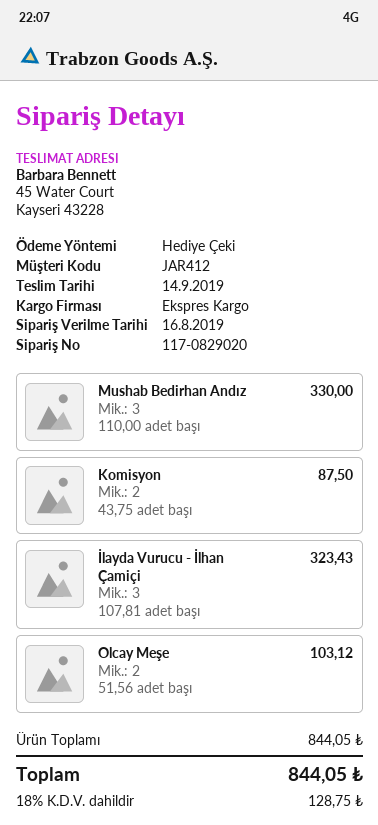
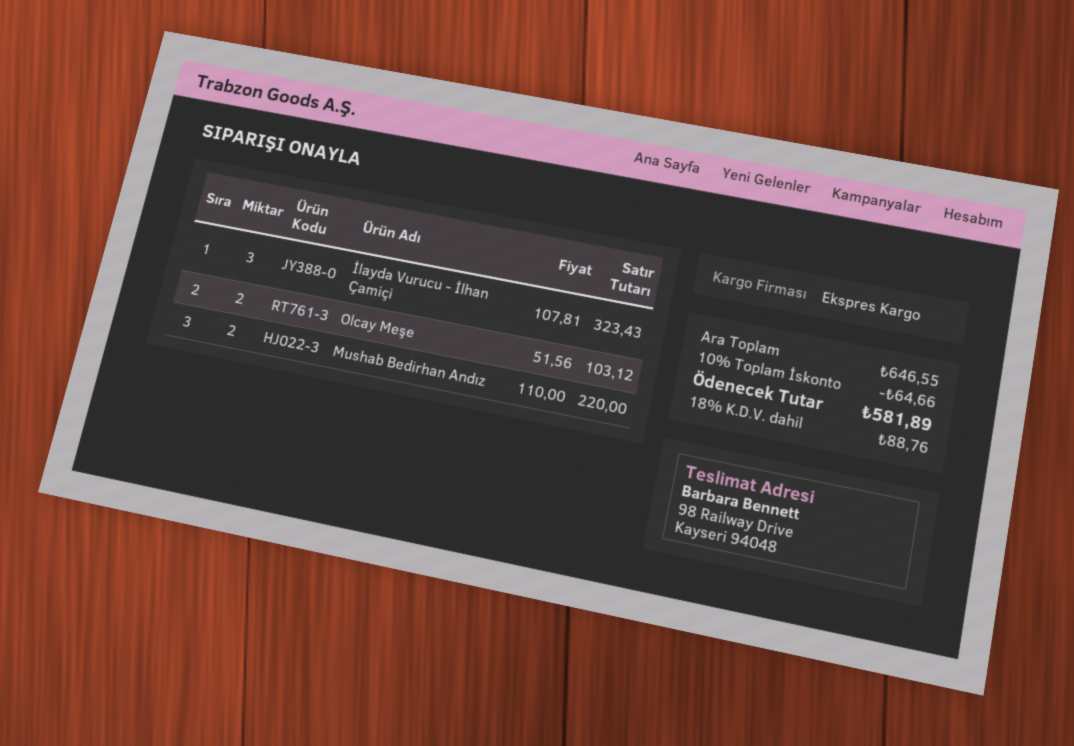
ship to: 45 Water Court, Kayseri 43228 -> 98 Railway Drive, Kayseri 94048
Mushab Bedirhan Andız: 3 x 110.00 = 330.00 -> 2 x 110.00 = 220.00
Komisyon: 2 x 43.75 = 87.50 -> none
subtotal: 844.05 -> 646.55
discount: none -> 10% = 64.66
tax: 18% = 128.75 -> 18% = 88.76
total: 844.05 -> 581.89

